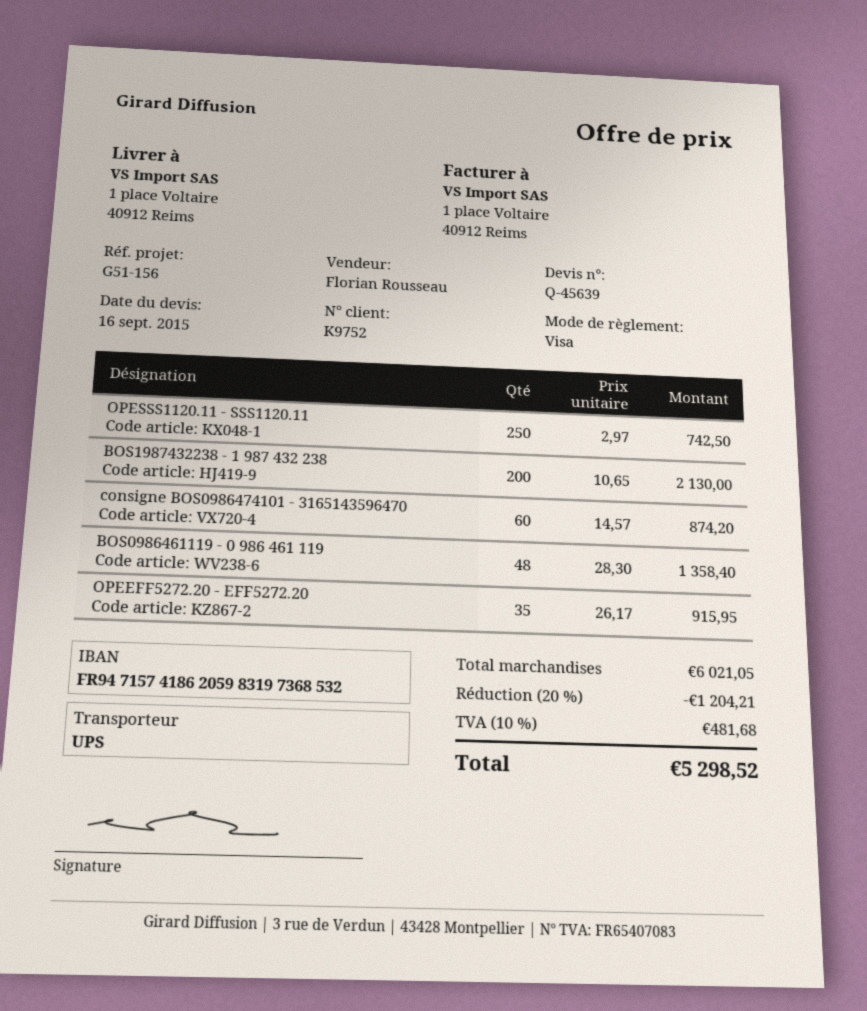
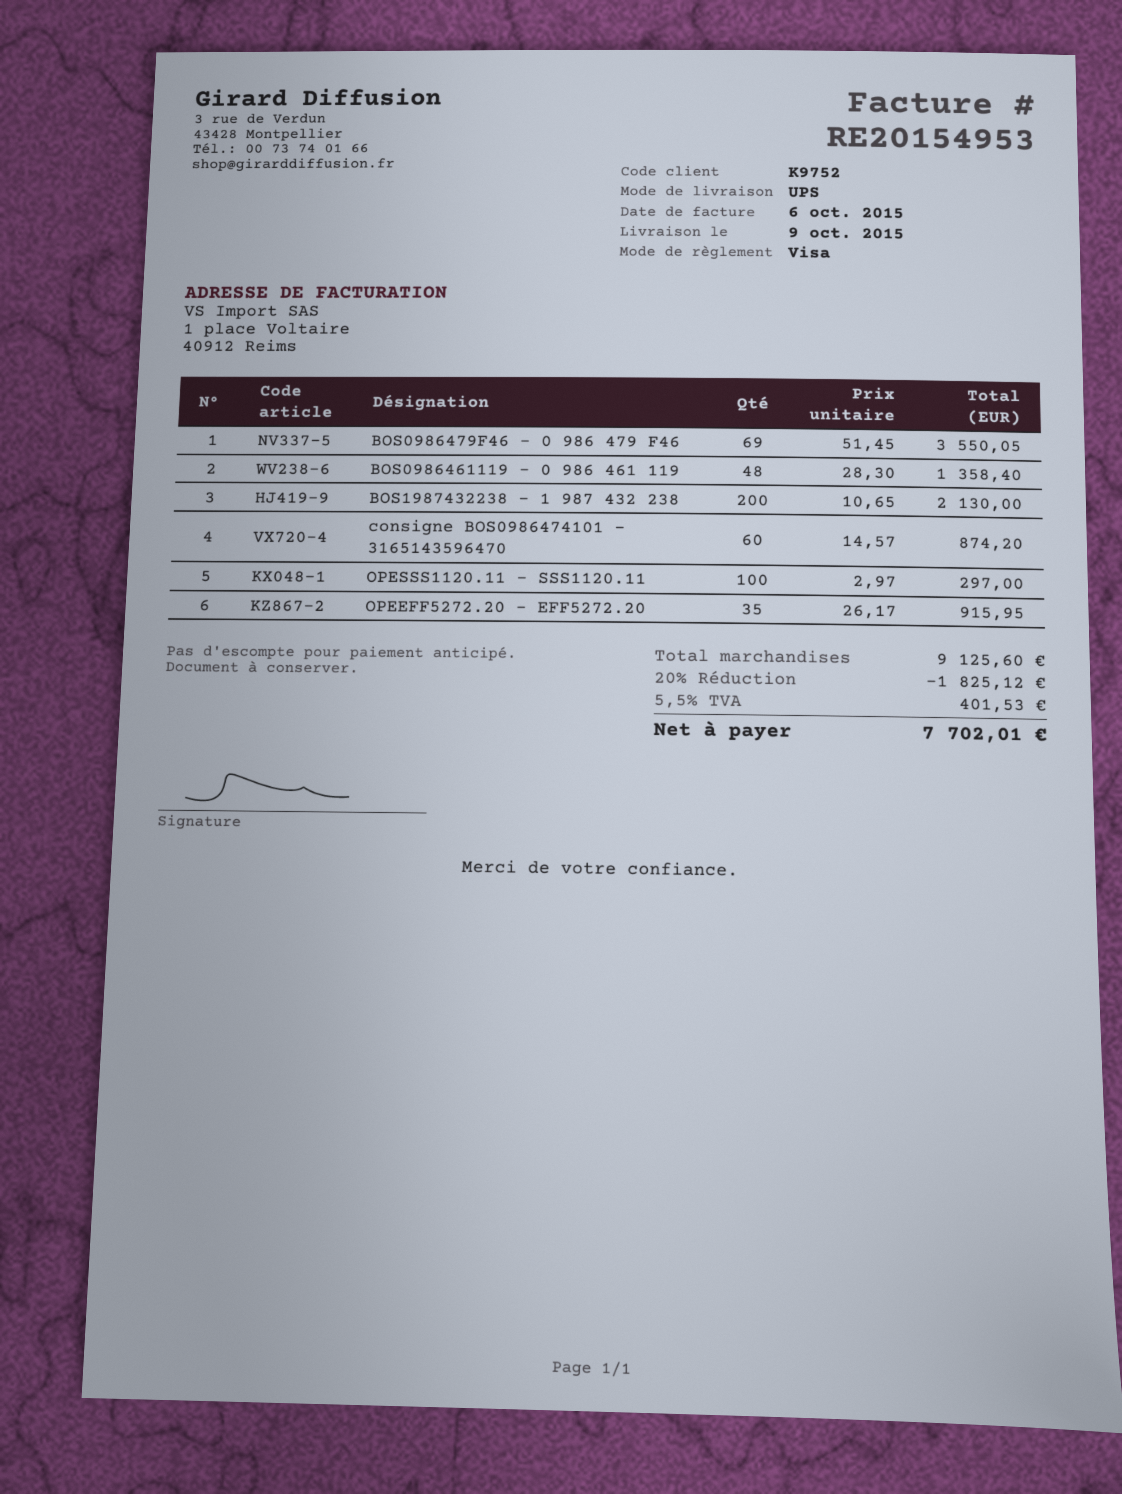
OPESSS1120.11 - SSS1120.11: 250 x 2.97 = 742.50 -> 100 x 2.97 = 297.00
BOS0986479F46 - 0 986 479 F46: none -> 69 x 51.45 = 3550.05
subtotal: 6021.05 -> 9125.60
discount: 20% = 1204.21 -> 20% = 1825.12
tax: 10% = 481.68 -> 5.5% = 401.53
total: 5298.52 -> 7702.01

